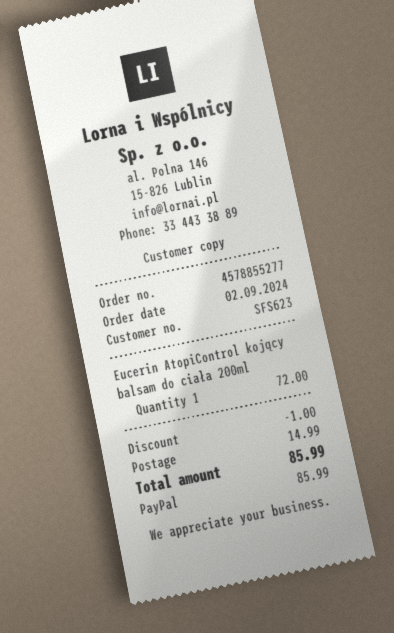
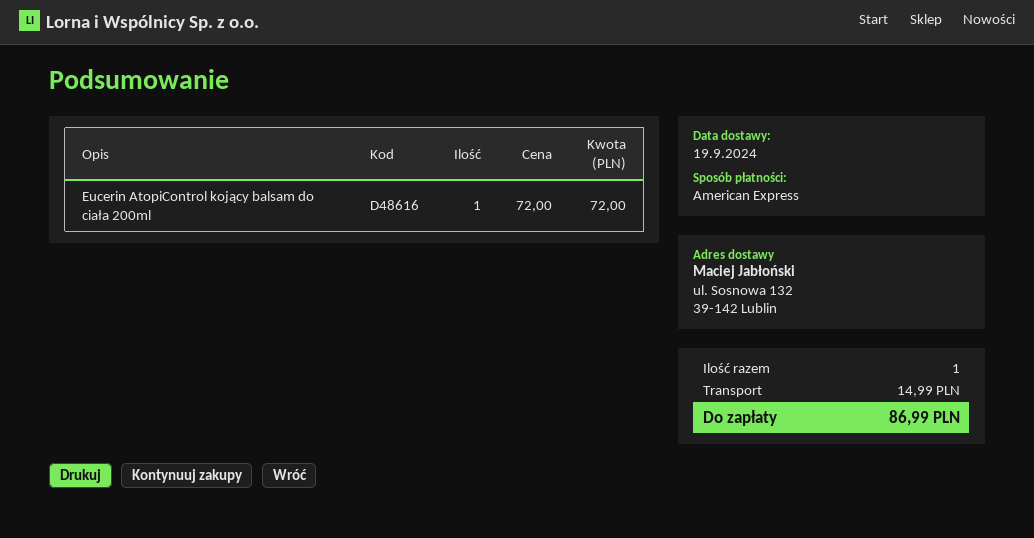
payment method: PayPal -> American Express
discount: 1.00 -> none
total: 85.99 -> 86.99

